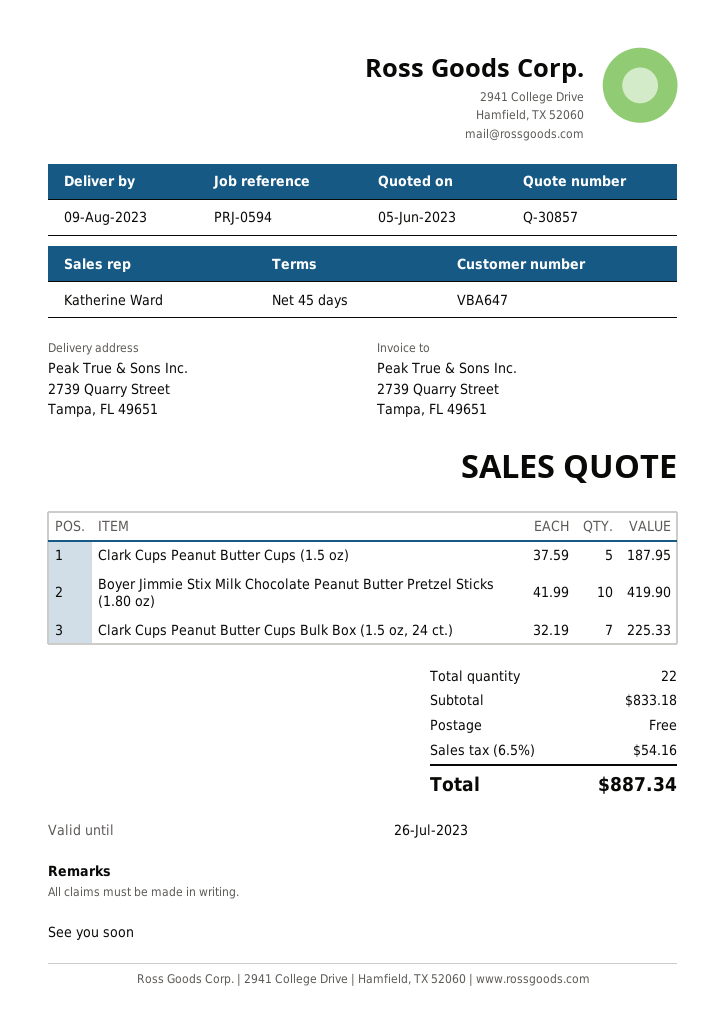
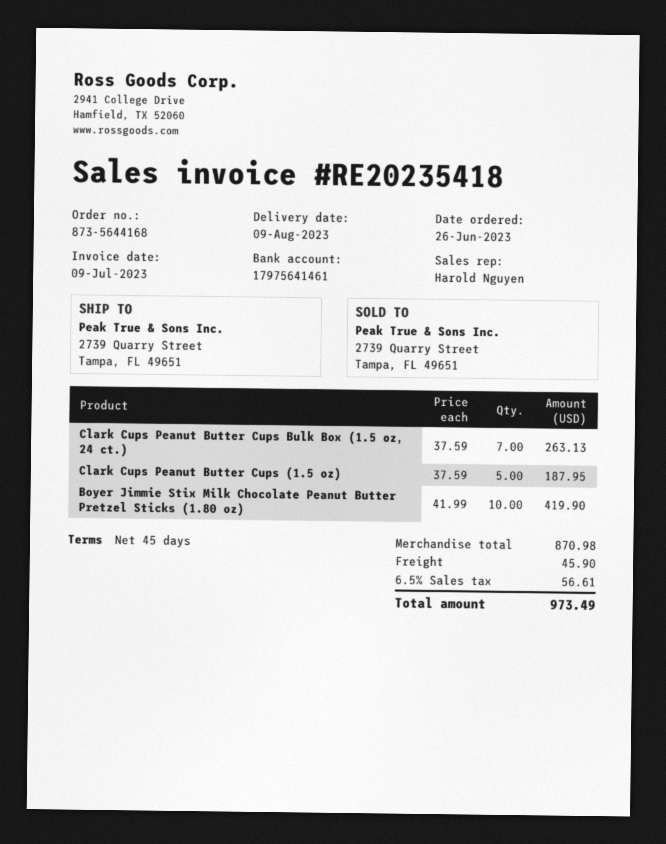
sales rep: Katherine Ward -> Harold Nguyen
Clark Cups Peanut Butter Cups Bulk Box (1.5 oz, 24 ct.): 7 x 32.19 = 225.33 -> 7 x 37.59 = 263.13
subtotal: 833.18 -> 870.98
shipping: 0.00 -> 45.90
tax: 6.5% = 54.16 -> 6.5% = 56.61
total: 887.34 -> 973.49

